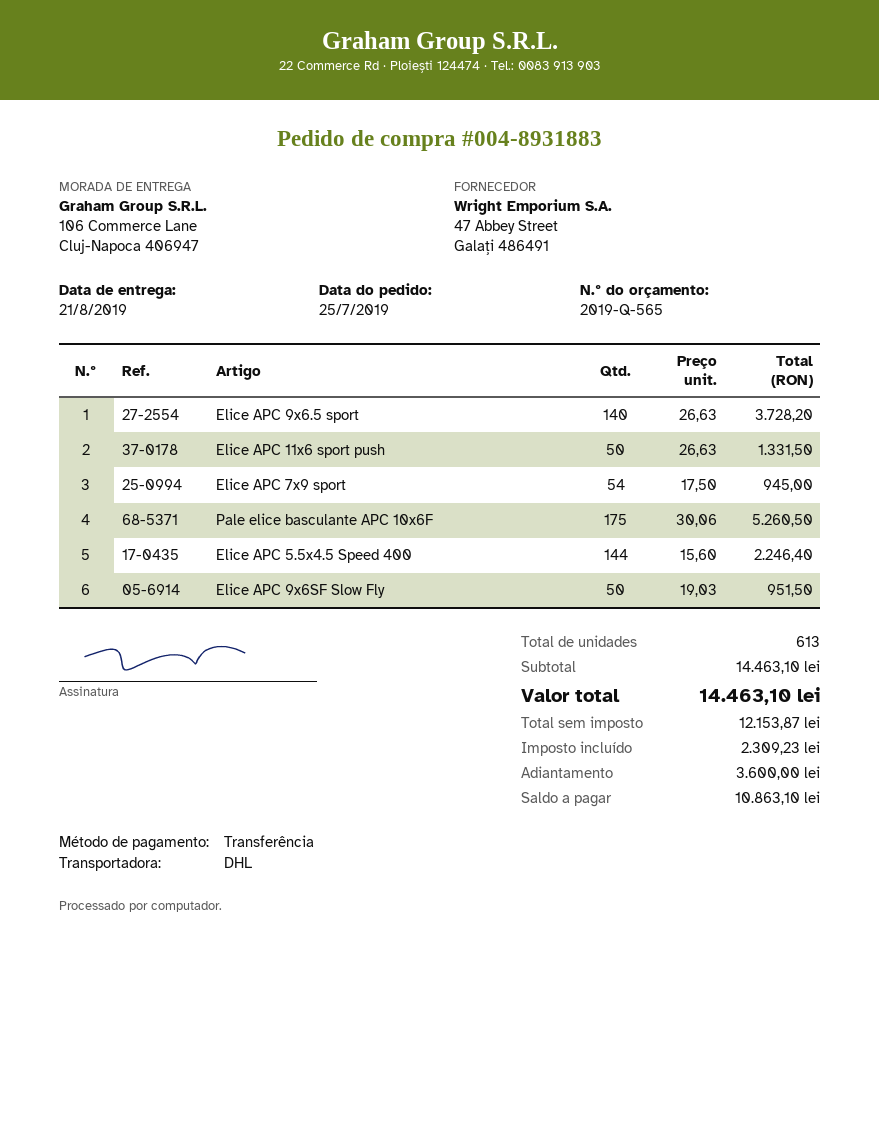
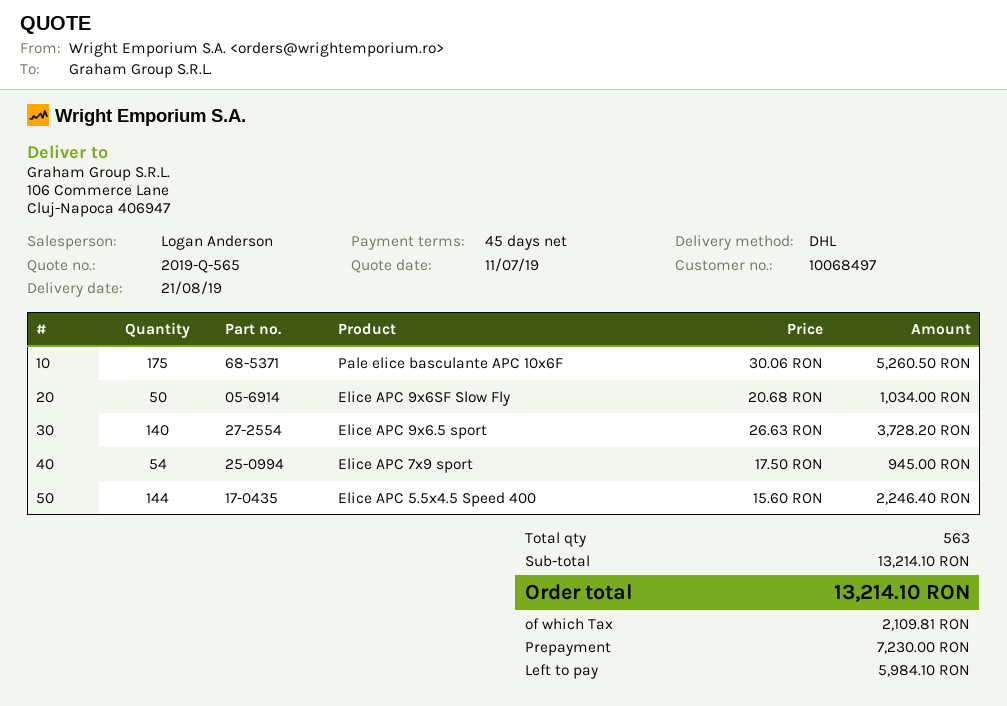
Elice APC 11x6 sport push: 50 x 26.63 = 1331.50 -> none
Elice APC 9x6SF Slow Fly: 50 x 19.03 = 951.50 -> 50 x 20.68 = 1034.00
total quantity: 613 -> 563
subtotal: 14463.10 -> 13214.10
tax: 2309.23 -> 2109.81
total: 14463.10 -> 13214.10
deposit: 3600.00 -> 7230.00
balance: 10863.10 -> 5984.10

